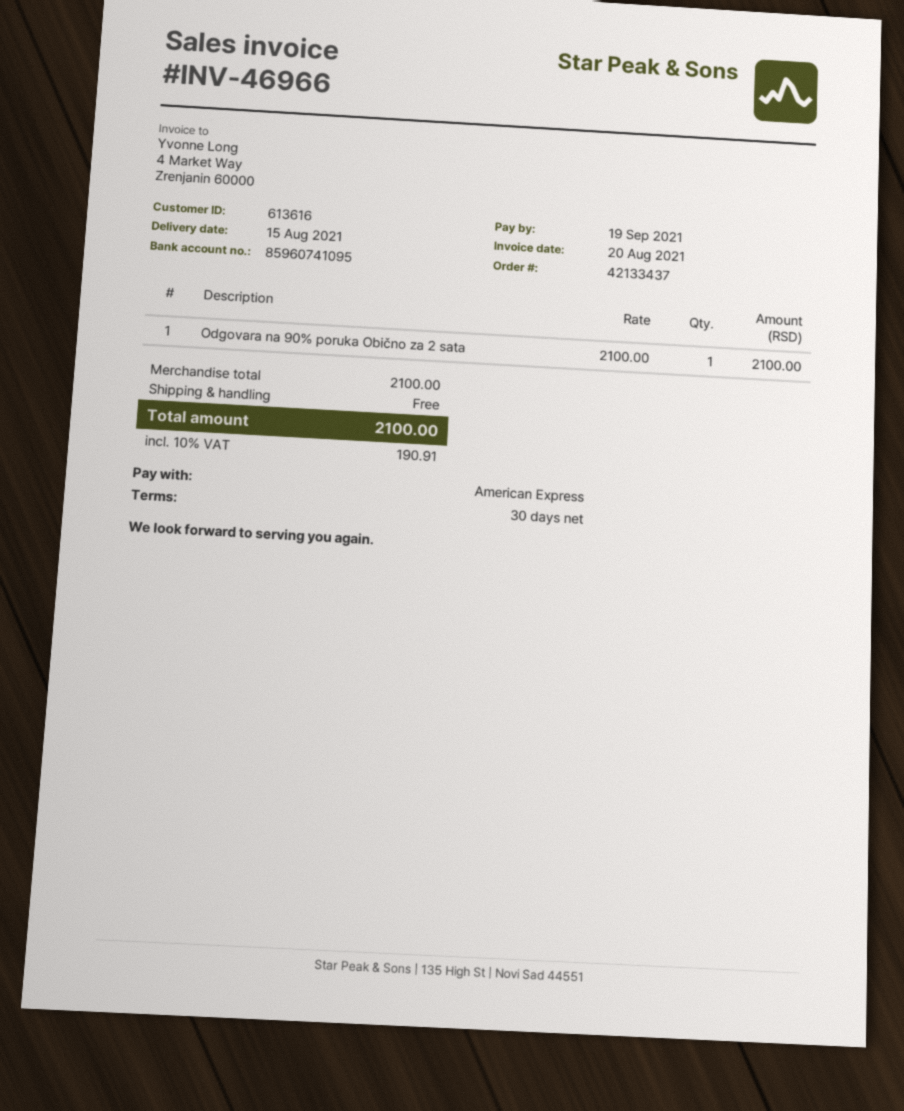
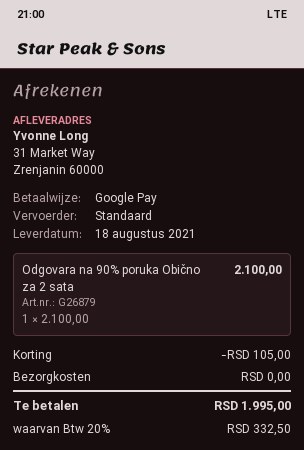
delivery date: 2021-08-15 -> 2021-08-18
payment method: American Express -> Google Pay
discount: none -> 105.00
tax: 10% = 190.91 -> 20% = 332.50
total: 2100.00 -> 1995.00

